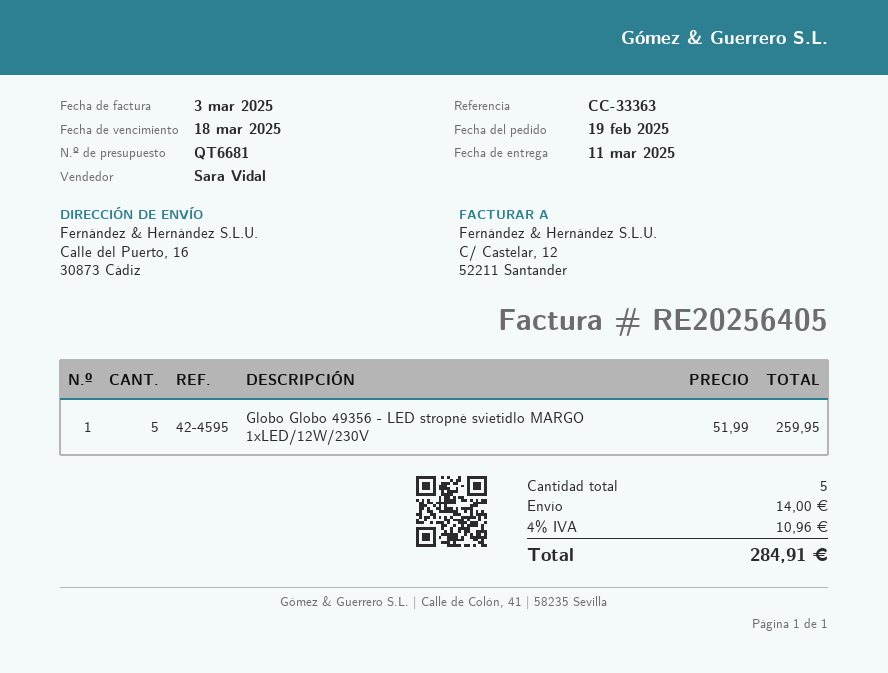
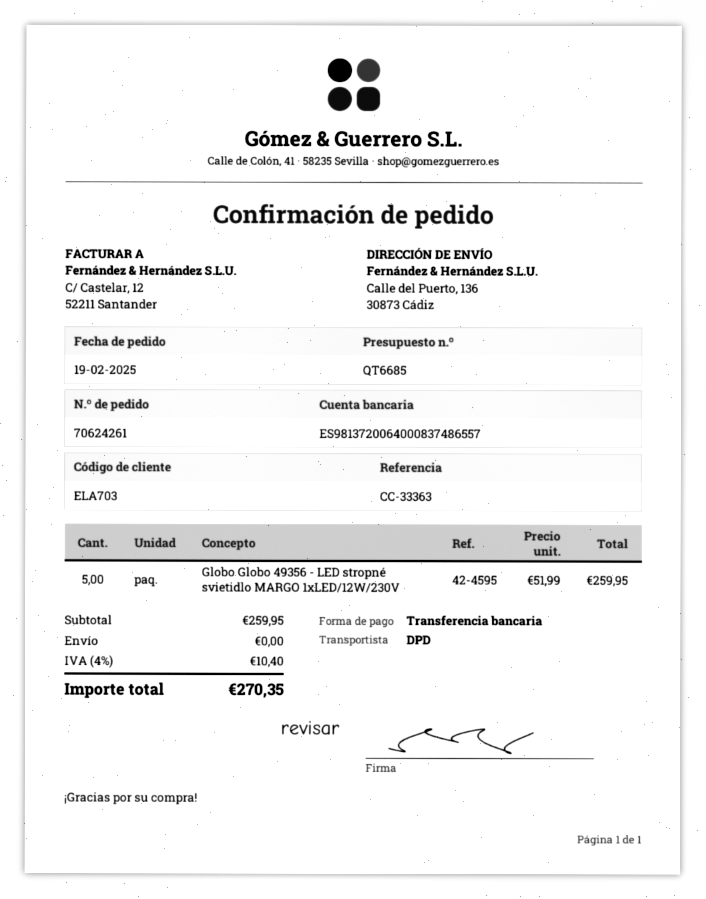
quote number: QT6681 -> QT6685
ship to: Calle del Puerto, 16, 30873 Cádiz -> Calle del Puerto, 136, 30873 Cádiz
shipping: 14.00 -> 0.00
tax: 4% = 10.96 -> 4% = 10.40
total: 284.91 -> 270.35

